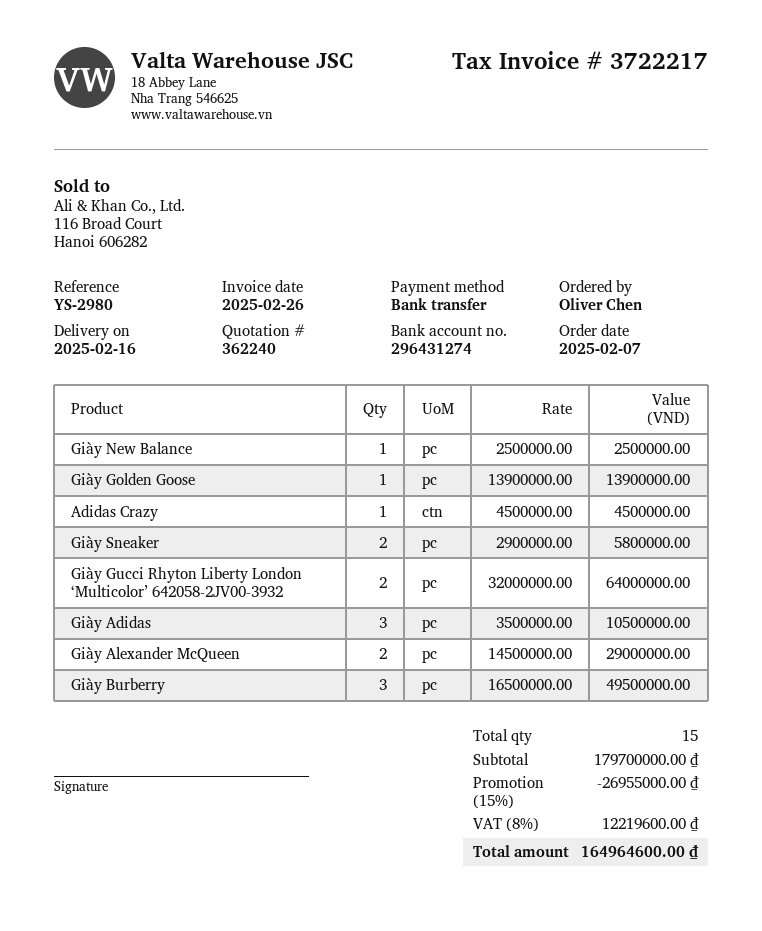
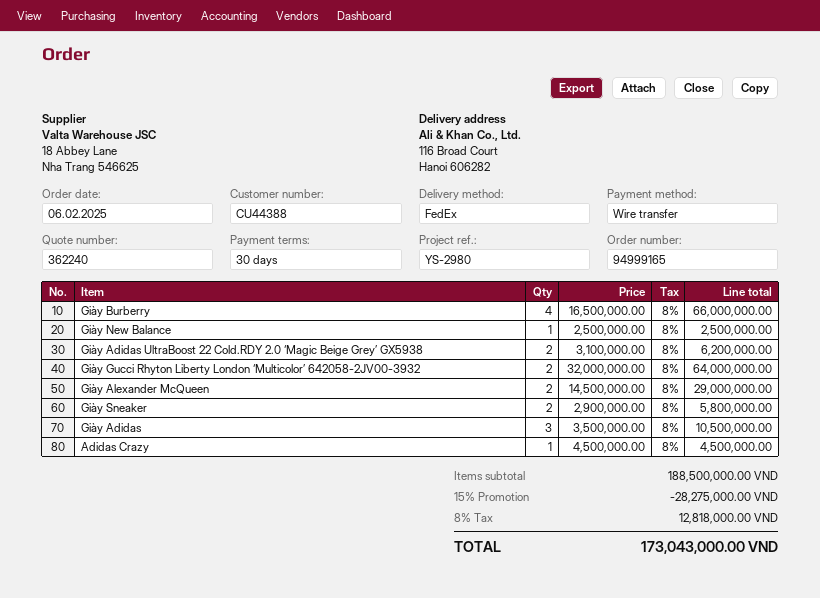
order date: 2025-02-07 -> 2025-02-06
Giày Golden Goose: 1 x 13900000.00 = 13900000.00 -> none
Giày Burberry: 3 x 16500000.00 = 49500000.00 -> 4 x 16500000.00 = 66000000.00
Giày Adidas UltraBoost 22 Cold.RDY 2.0 ‘Magic Beige Grey’ GX5938: none -> 2 x 3100000.00 = 6200000.00
subtotal: 179700000.00 -> 188500000.00
discount: 15% = 26955000.00 -> 15% = 28275000.00
tax: 8% = 12219600.00 -> 8% = 12818000.00
total: 164964600.00 -> 173043000.00

